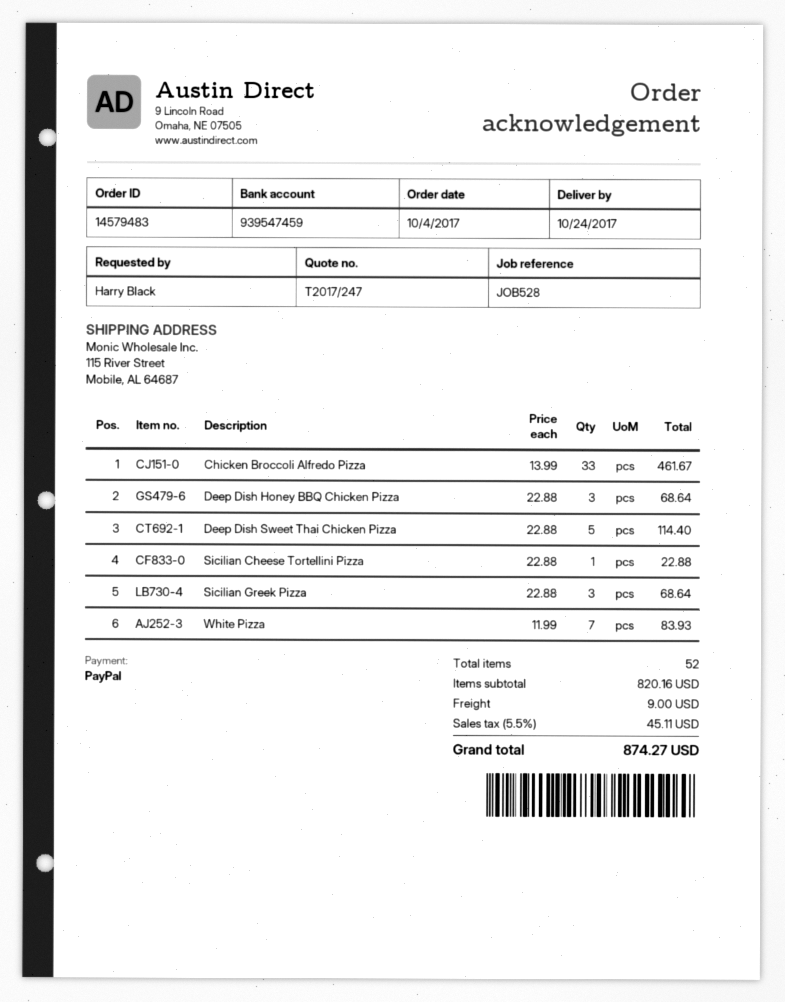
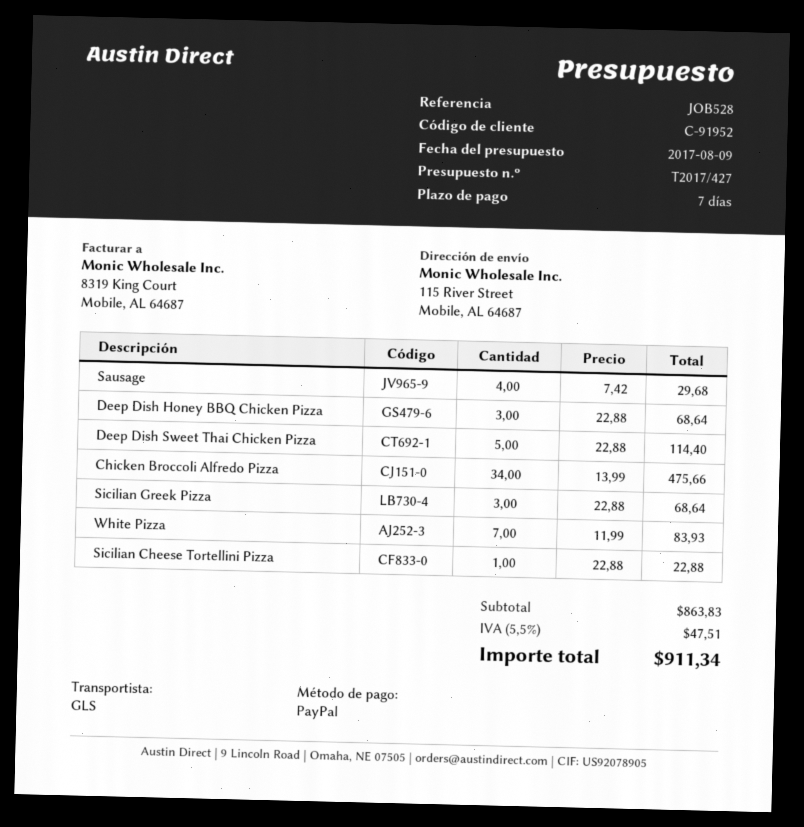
quote number: T2017/247 -> T2017/427
Chicken Broccoli Alfredo Pizza: 33 x 13.99 = 461.67 -> 34 x 13.99 = 475.66
Sausage: none -> 4 x 7.42 = 29.68
subtotal: 820.16 -> 863.83
shipping: 9.00 -> none
tax: 5.5% = 45.11 -> 5.5% = 47.51
total: 874.27 -> 911.34

